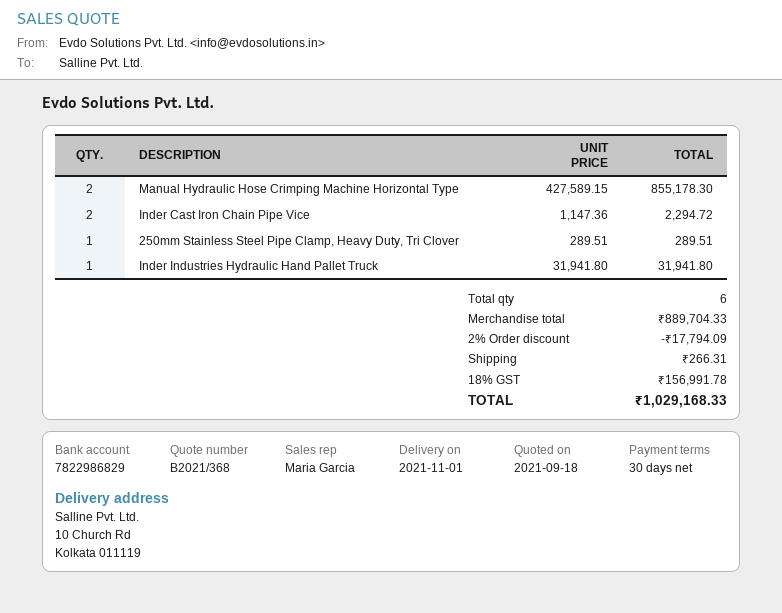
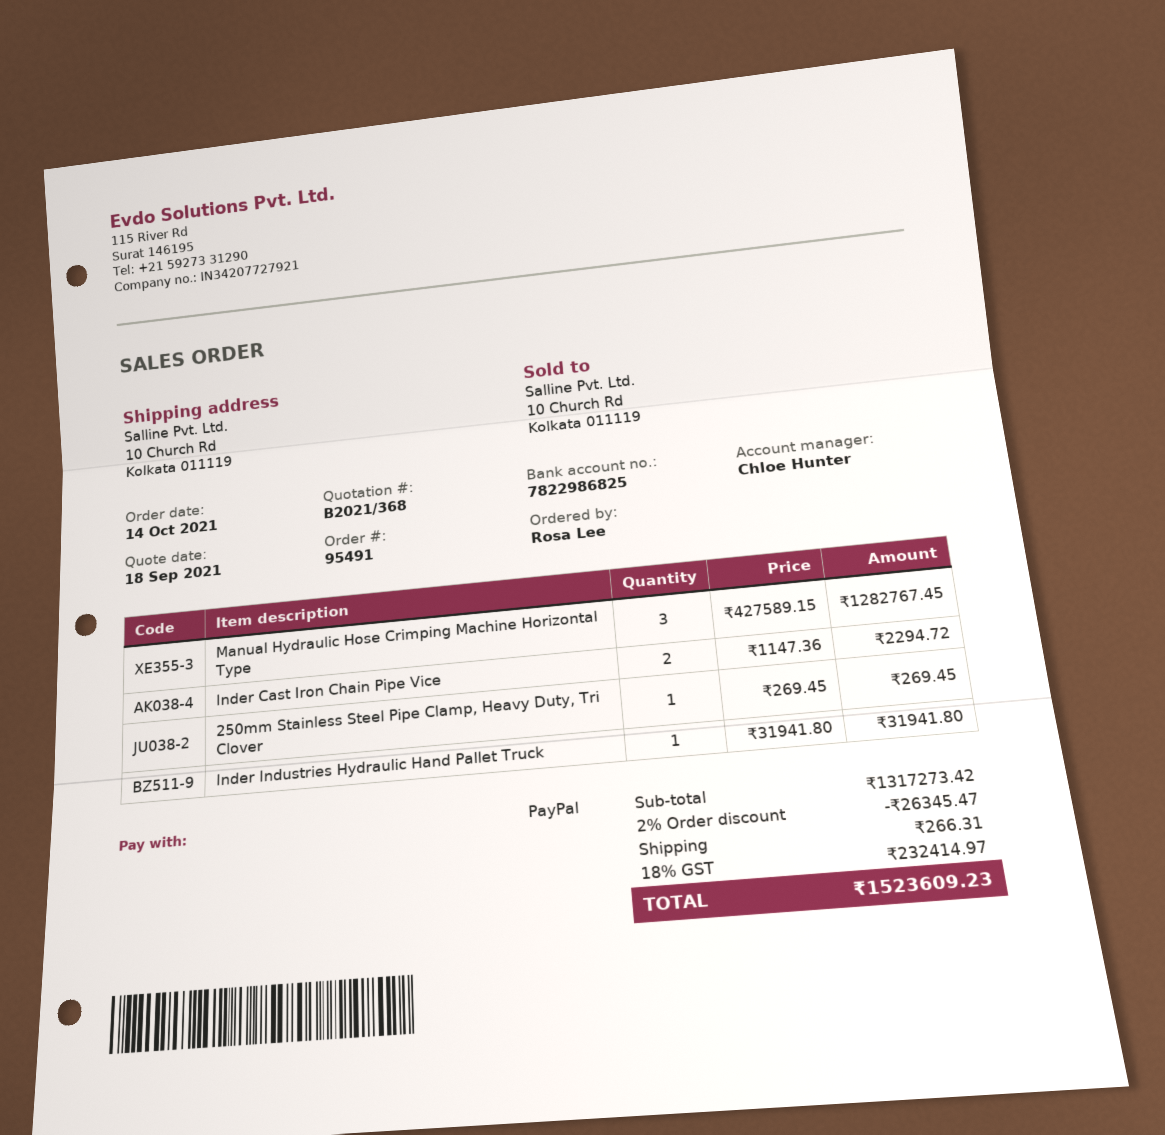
sales rep: Maria Garcia -> Chloe Hunter
bank account: 7822986829 -> 7822986825
Manual Hydraulic Hose Crimping Machine Horizontal Type: 2 x 427589.15 = 855178.30 -> 3 x 427589.15 = 1282767.45
250mm Stainless Steel Pipe Clamp, Heavy Duty, Tri Clover: 1 x 289.51 = 289.51 -> 1 x 269.45 = 269.45
subtotal: 889704.33 -> 1317273.42
discount: 2% = 17794.09 -> 2% = 26345.47
tax: 18% = 156991.78 -> 18% = 232414.97
total: 1029168.33 -> 1523609.23

